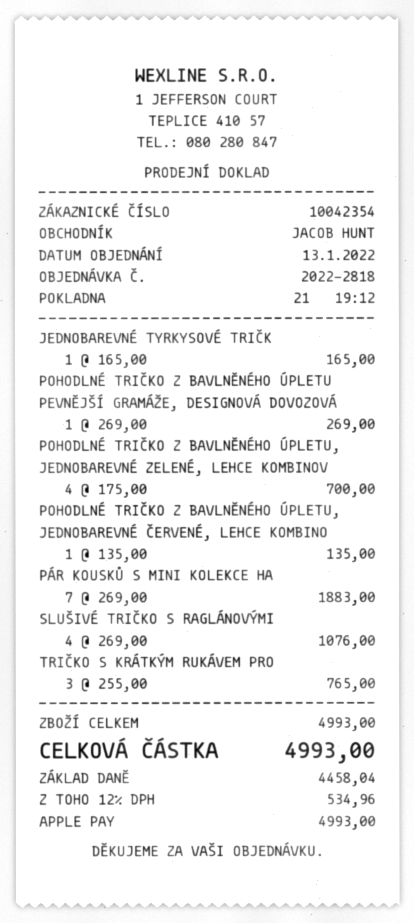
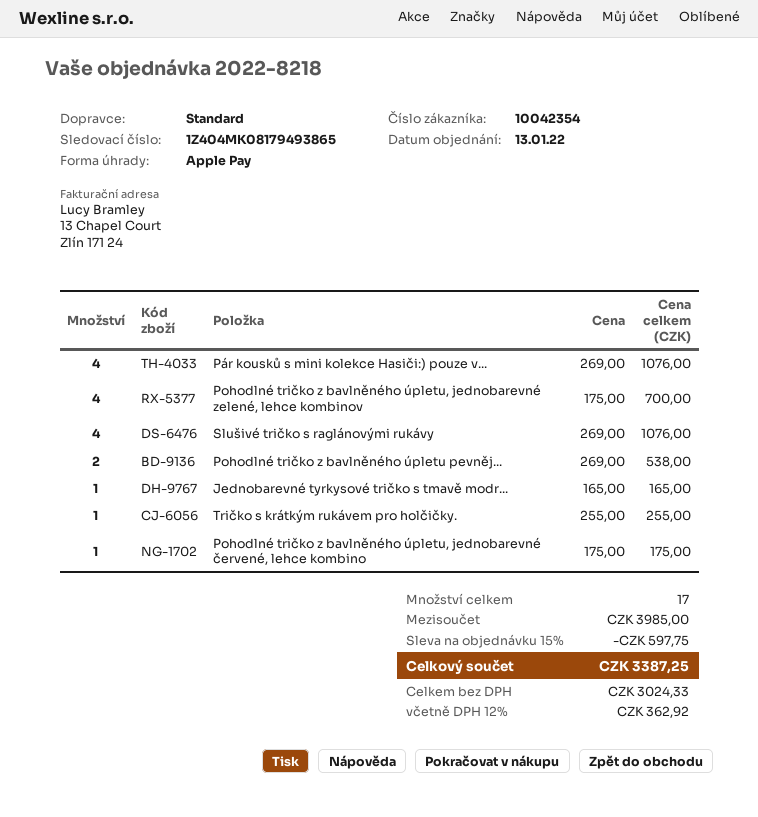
order number: 2022-2818 -> 2022-8218
POHODLNÉ TRIČKO Z BAVLNĚNÉHO ÚPLETU PEVNĚJŠÍ GRAMÁŽE, DESIGNOVÁ DOVOZOVÁ: 1 x 269.00 = 269.00 -> 2 x 269.00 = 538.00
POHODLNÉ TRIČKO Z BAVLNĚNÉHO ÚPLETU, JEDNOBAREVNÉ ČERVENÉ, LEHCE KOMBINO: 1 x 135.00 = 135.00 -> 1 x 175.00 = 175.00
PÁR KOUSKŮ S MINI KOLEKCE HA: 7 x 269.00 = 1883.00 -> 4 x 269.00 = 1076.00
TRIČKO S KRÁTKÝM RUKÁVEM PRO: 3 x 255.00 = 765.00 -> 1 x 255.00 = 255.00
subtotal: 4993.00 -> 3985.00
discount: none -> 15% = 597.75
net: 4458.04 -> 3024.33
tax: 12% = 534.96 -> 12% = 362.92
total: 4993.00 -> 3387.25

